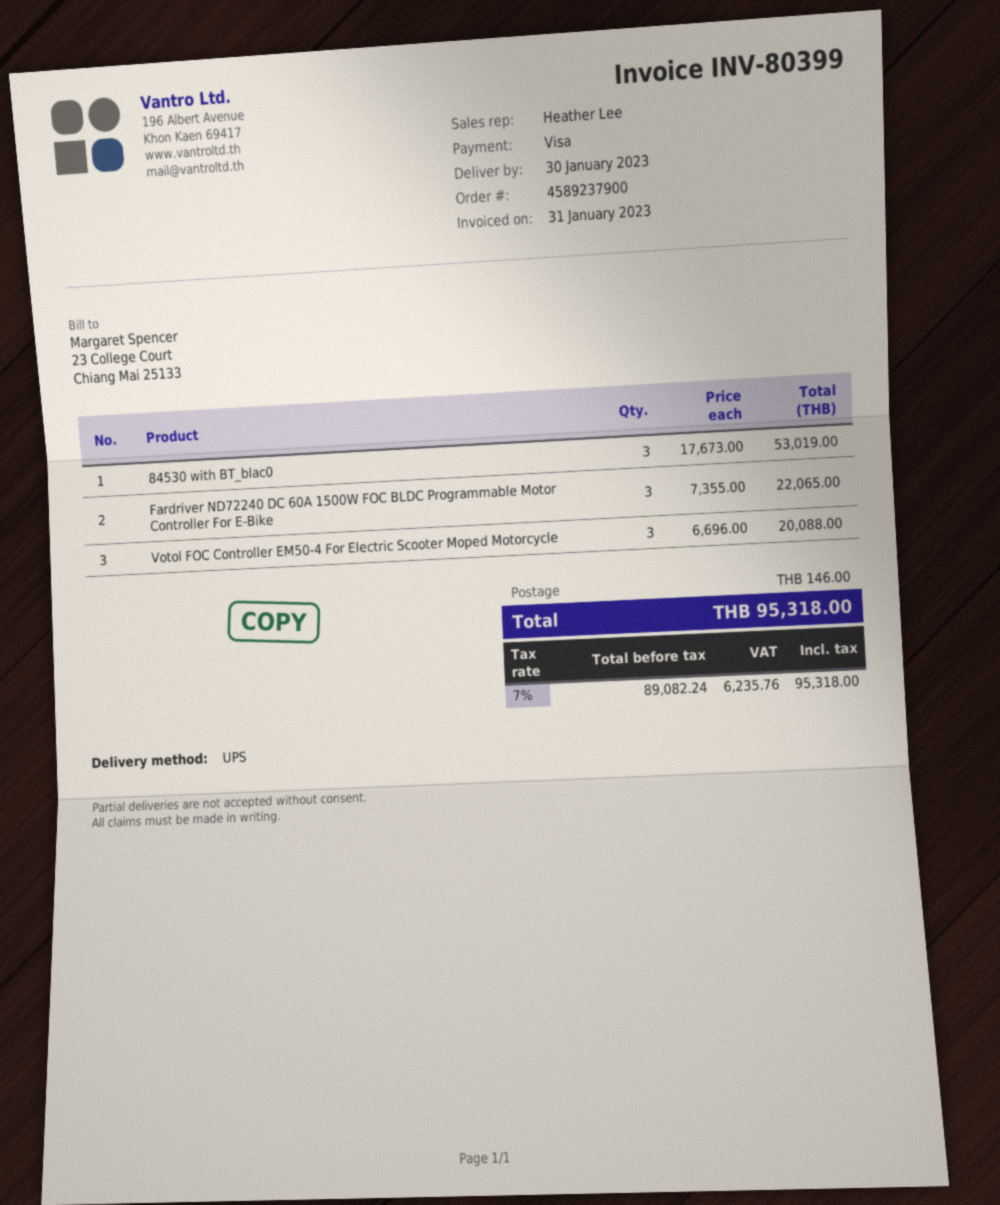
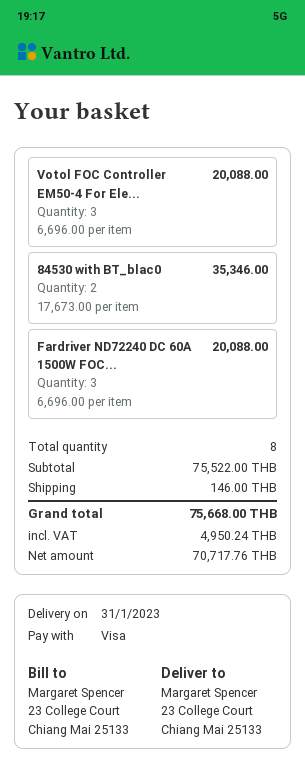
delivery date: 2023-01-30 -> 2023-01-31
84530 with BT_blac0: 3 x 17673.00 = 53019.00 -> 2 x 17673.00 = 35346.00
Fardriver ND72240 DC 60A 1500W FOC BLDC Programmable Motor Controller For E-Bike: 3 x 7355.00 = 22065.00 -> 3 x 6696.00 = 20088.00
net: 89082.24 -> 70717.76
tax: 6235.76 -> 4950.24
total: 95318.00 -> 75668.00

